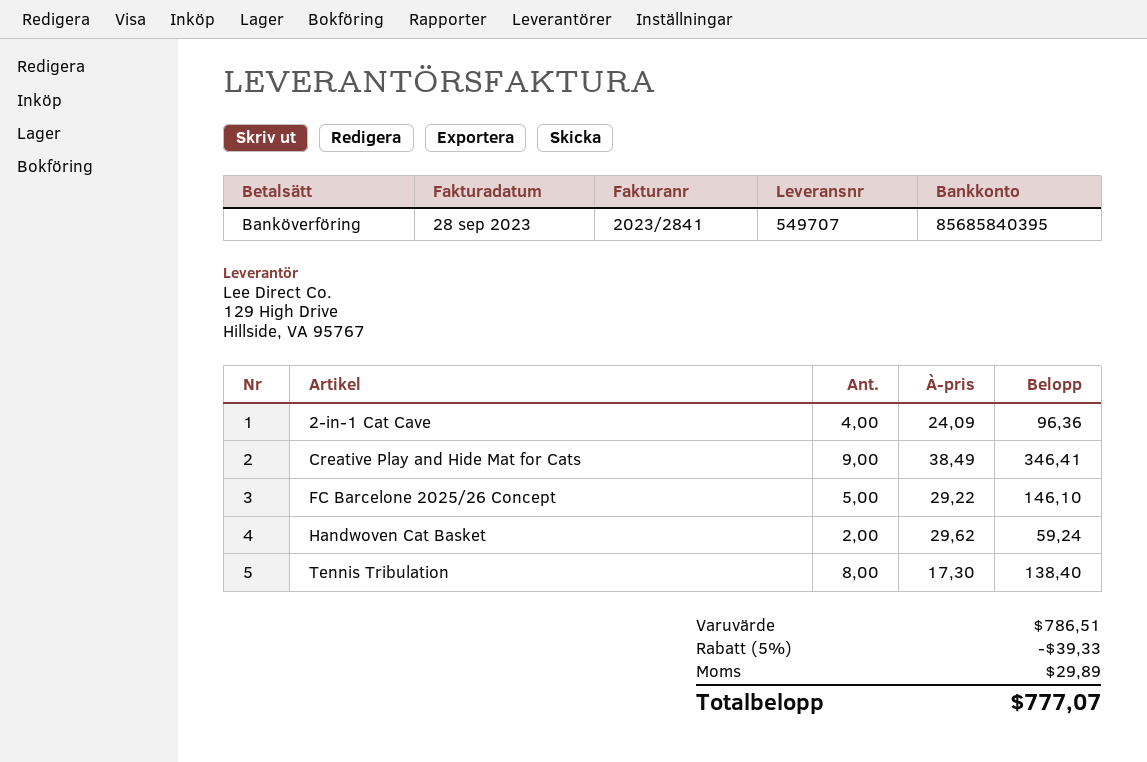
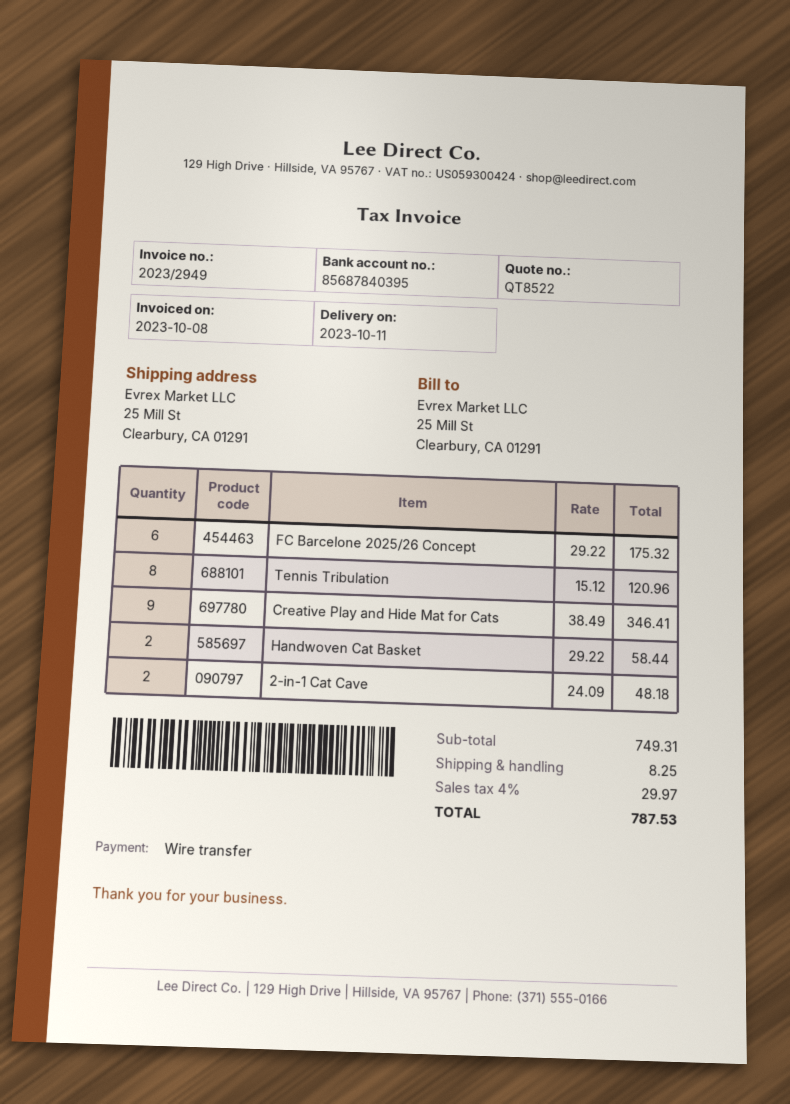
invoice number: 2023/2841 -> 2023/2949
invoice date: 2023-09-28 -> 2023-10-08
bank account: 85685840395 -> 85687840395
2-in-1 Cat Cave: 4 x 24.09 = 96.36 -> 2 x 24.09 = 48.18
FC Barcelone 2025/26 Concept: 5 x 29.22 = 146.10 -> 6 x 29.22 = 175.32
Handwoven Cat Basket: 2 x 29.62 = 59.24 -> 2 x 29.22 = 58.44
Tennis Tribulation: 8 x 17.30 = 138.40 -> 8 x 15.12 = 120.96
subtotal: 786.51 -> 749.31
discount: 5% = 39.33 -> none
shipping: none -> 8.25
tax: 29.89 -> 29.97
total: 777.07 -> 787.53

